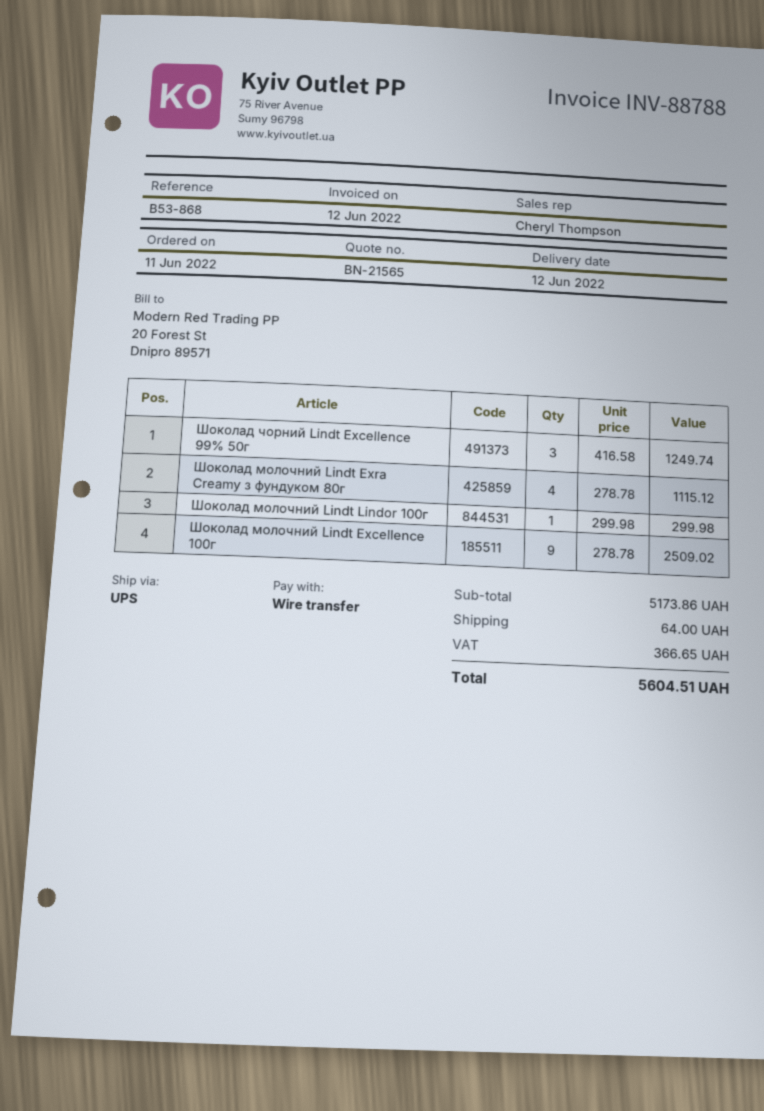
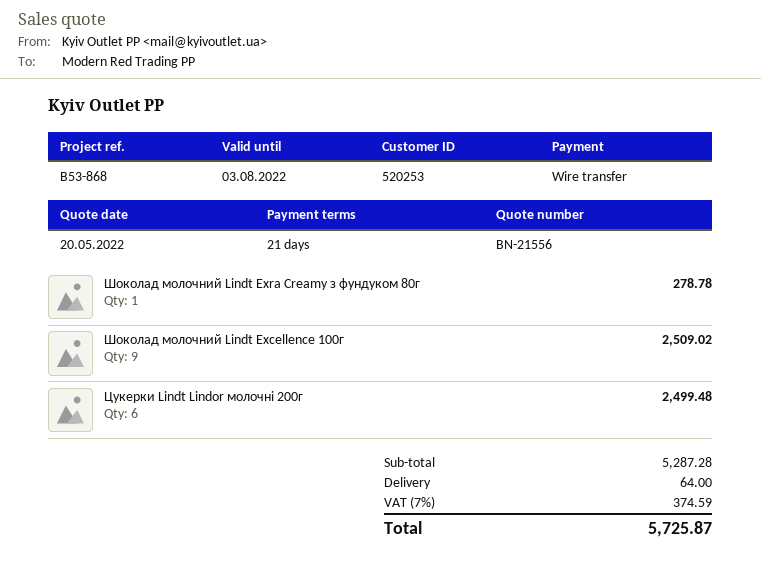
quote number: BN-21565 -> BN-21556
Шоколад чорний Lindt Excellence 99% 50г: 3 for 1249.74 -> none
Шоколад молочний Lindt Exra Creamy з фундуком 80г: 4 for 1115.12 -> 1 for 278.78
Шоколад молочний Lindt Lindor 100г: 1 for 299.98 -> none
Цукерки Lindt Lindor молочні 200г: none -> 6 for 2499.48
subtotal: 5173.86 -> 5287.28
tax: 366.65 -> 374.59
total: 5604.51 -> 5725.87

